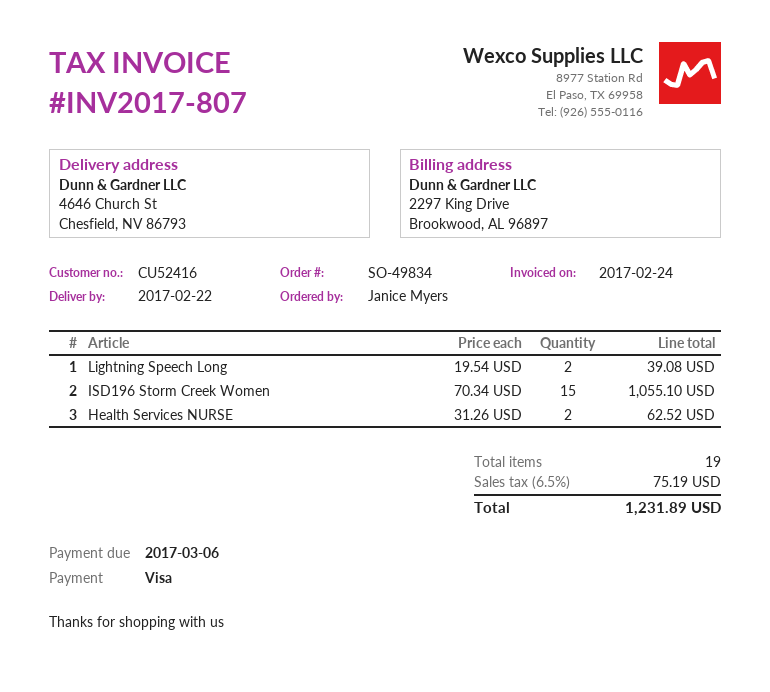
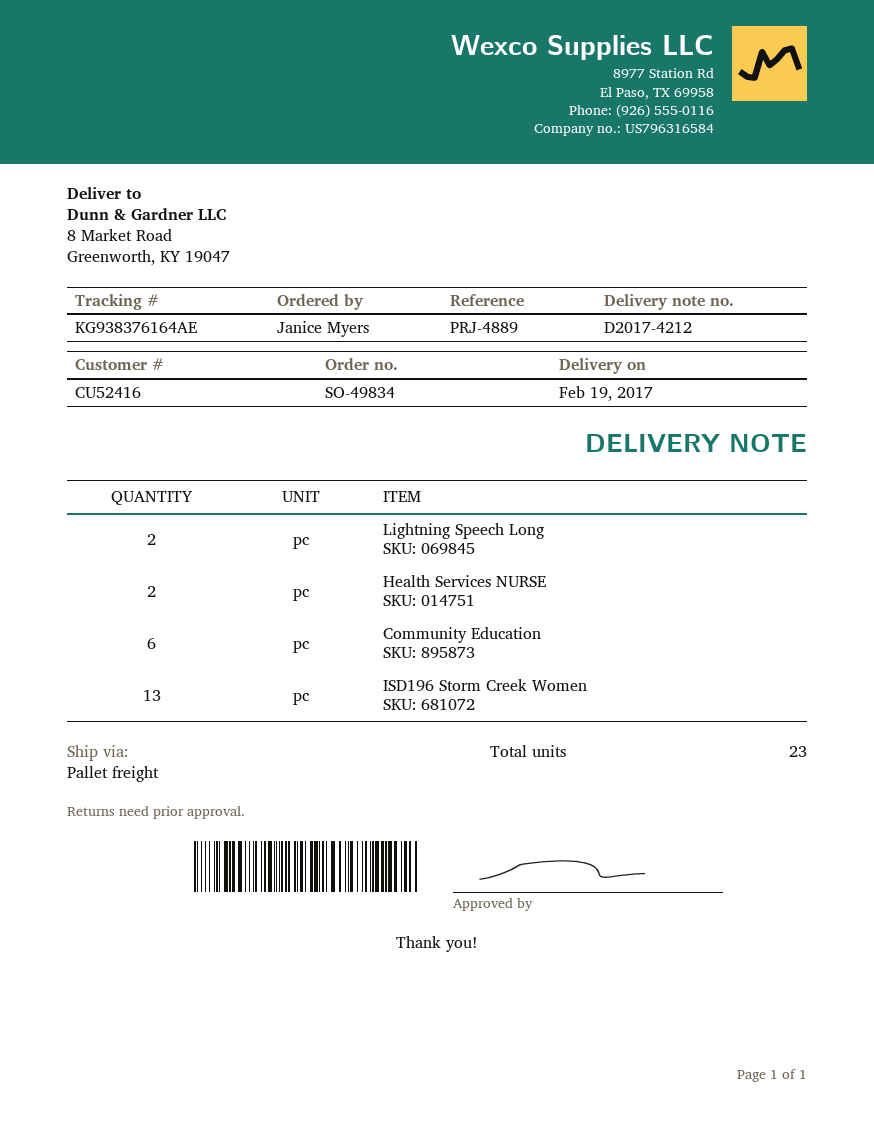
delivery date: 2017-02-22 -> 2017-02-19
ship to: 4646 Church St, Chesfield, NV 86793 -> 8 Market Road, Greenworth, KY 19047
ISD196 Storm Creek Women: 15 -> 13
Community Education: none -> 6
total quantity: 19 -> 23

